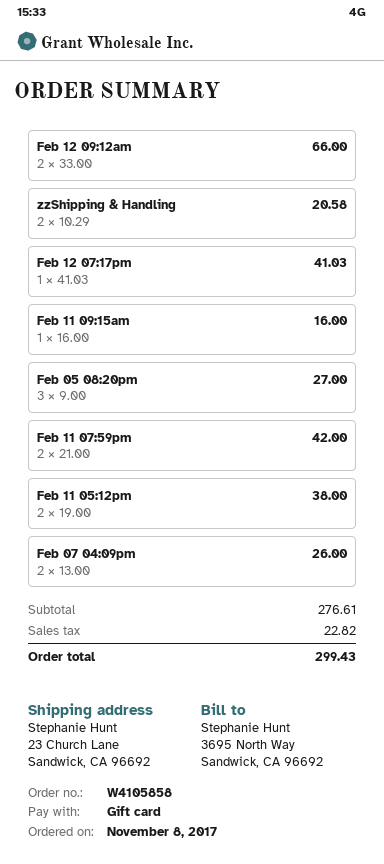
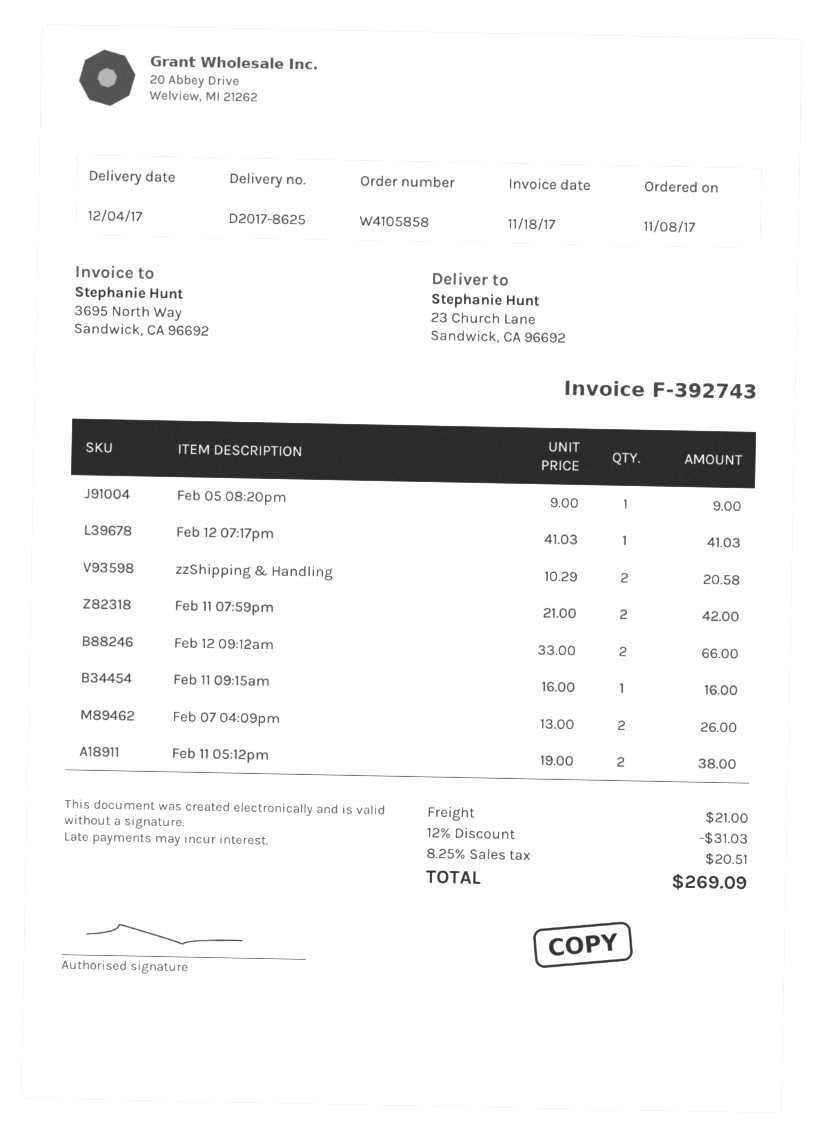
Feb 05 08:20pm: 3 x 9.00 = 27.00 -> 1 x 9.00 = 9.00
discount: none -> 12% = 31.03
shipping: none -> 21.00
tax: 22.82 -> 20.51
total: 299.43 -> 269.09

